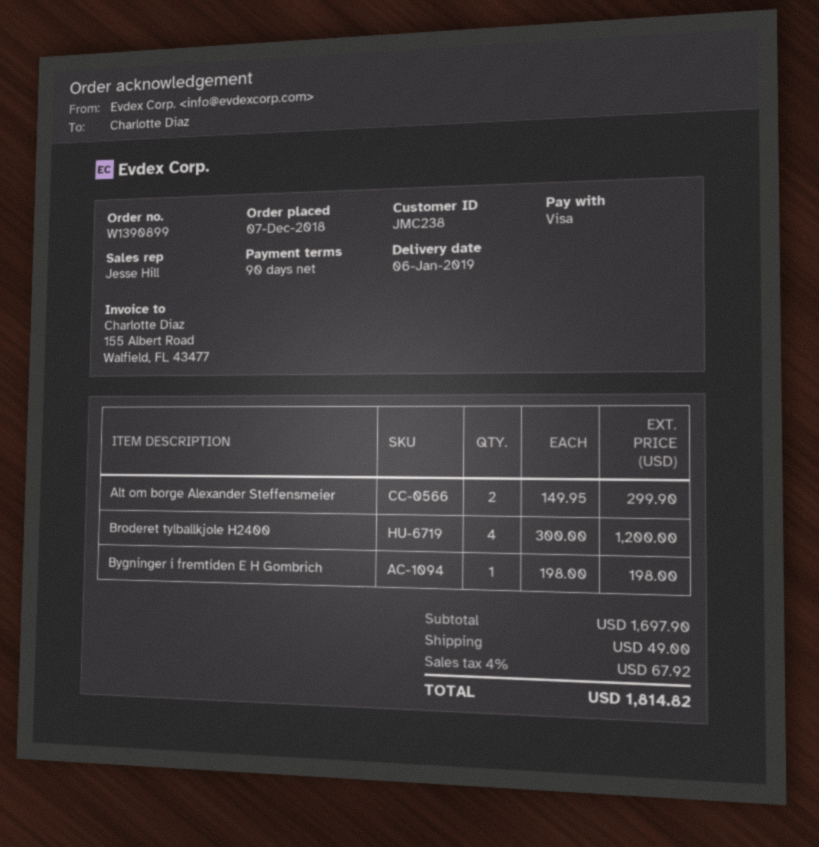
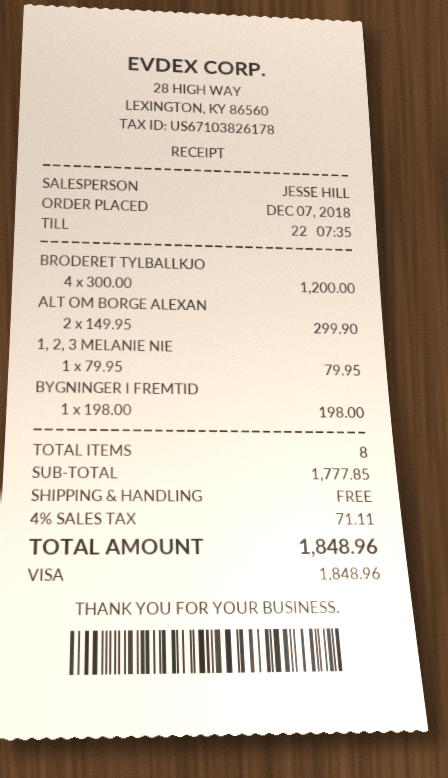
1, 2, 3 MELANIE NIE: none -> 1 x 79.95 = 79.95
subtotal: 1697.90 -> 1777.85
shipping: 49.00 -> 0.00
tax: 4% = 67.92 -> 4% = 71.11
total: 1814.82 -> 1848.96

